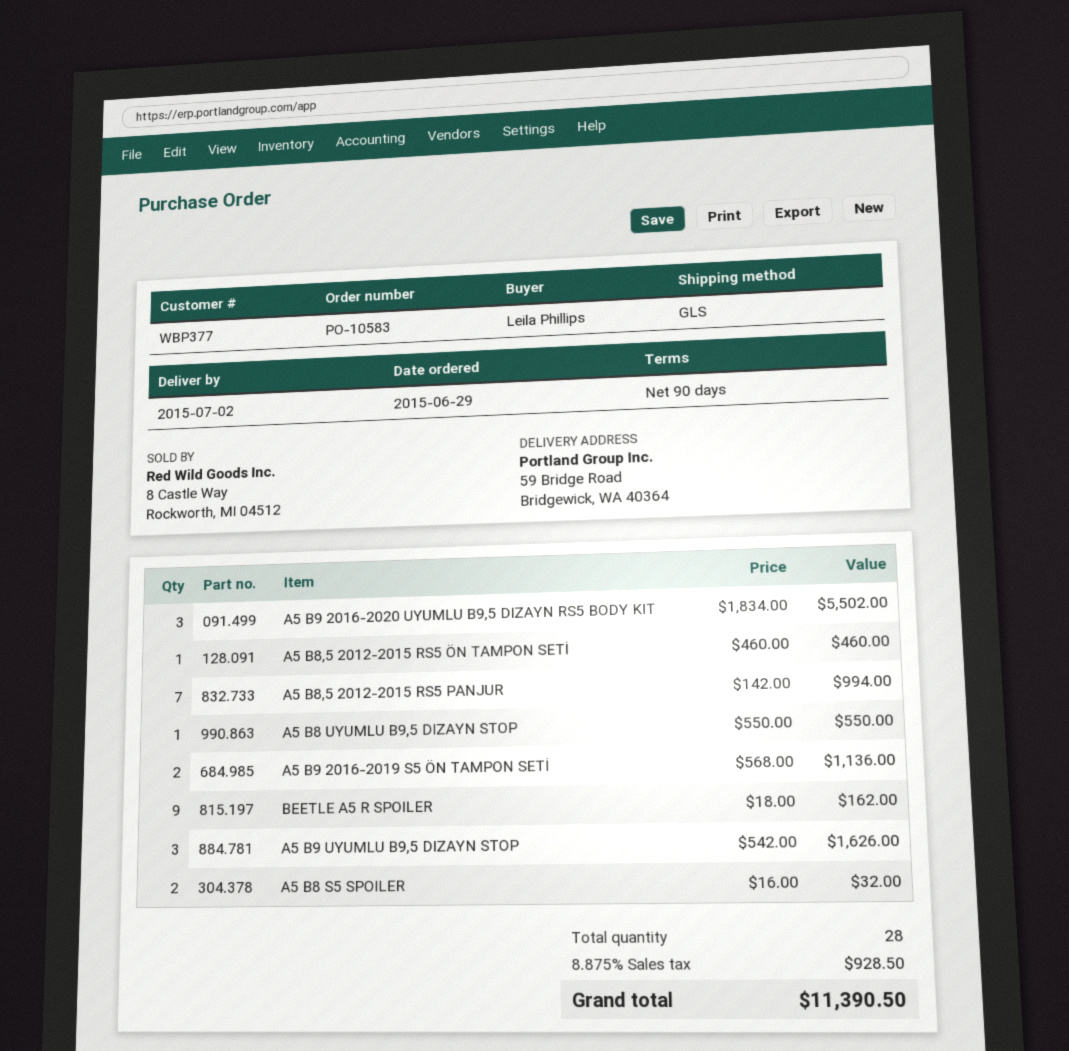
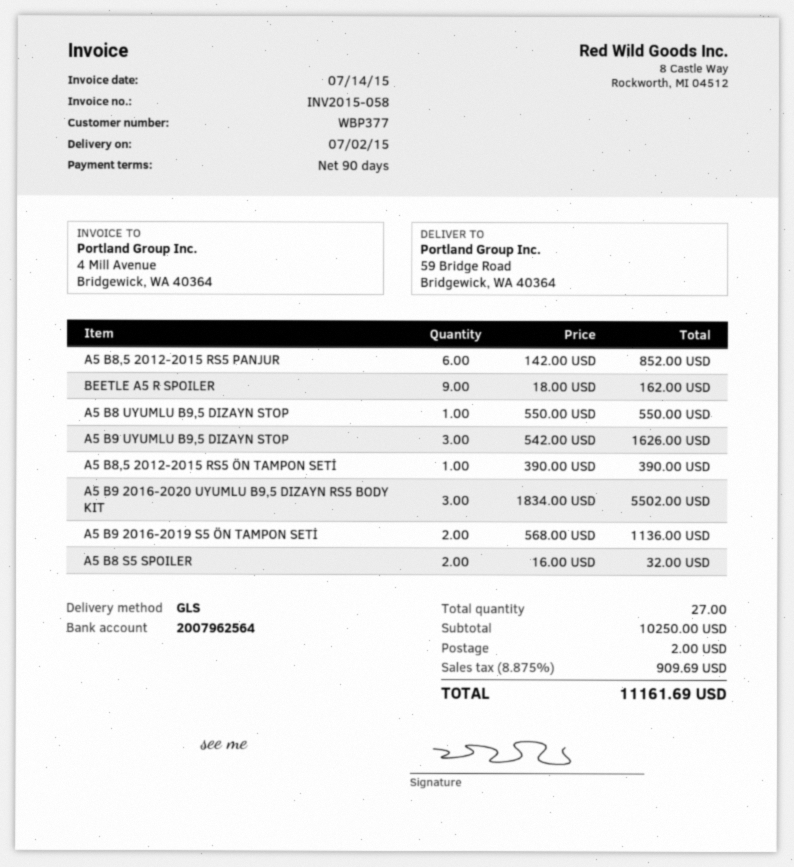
A5 B8,5 2012-2015 RS5 ÖN TAMPON SETİ: 1 x 460.00 = 460.00 -> 1 x 390.00 = 390.00
A5 B8,5 2012-2015 RS5 PANJUR: 7 x 142.00 = 994.00 -> 6 x 142.00 = 852.00
total quantity: 28 -> 27
shipping: none -> 2.00
tax: 8.875% = 928.50 -> 8.875% = 909.69
total: 11390.50 -> 11161.69

